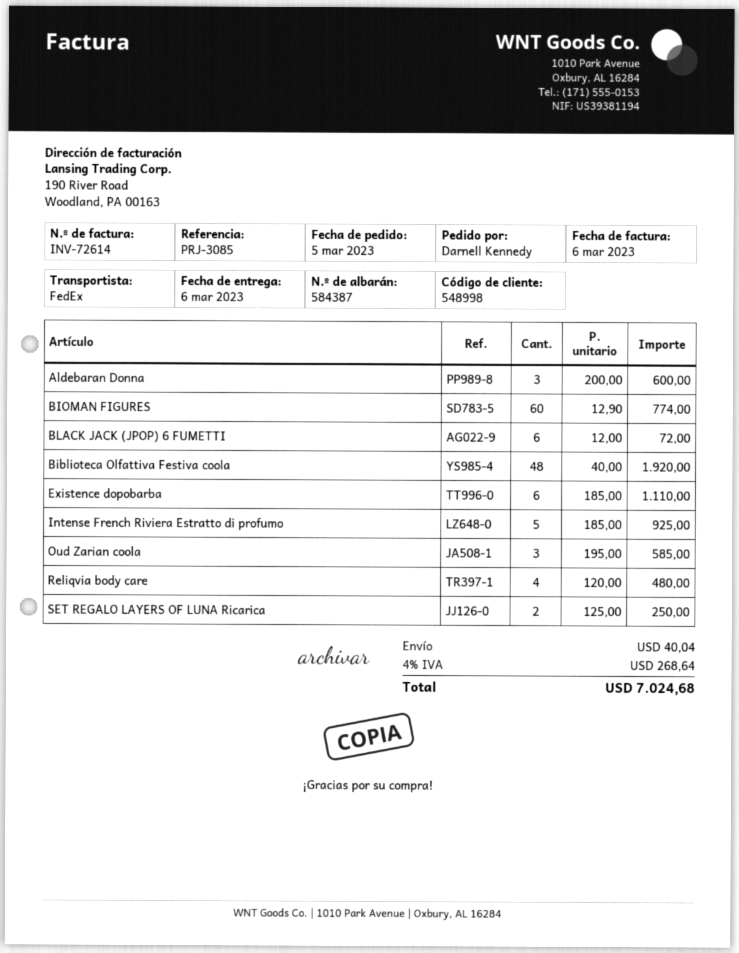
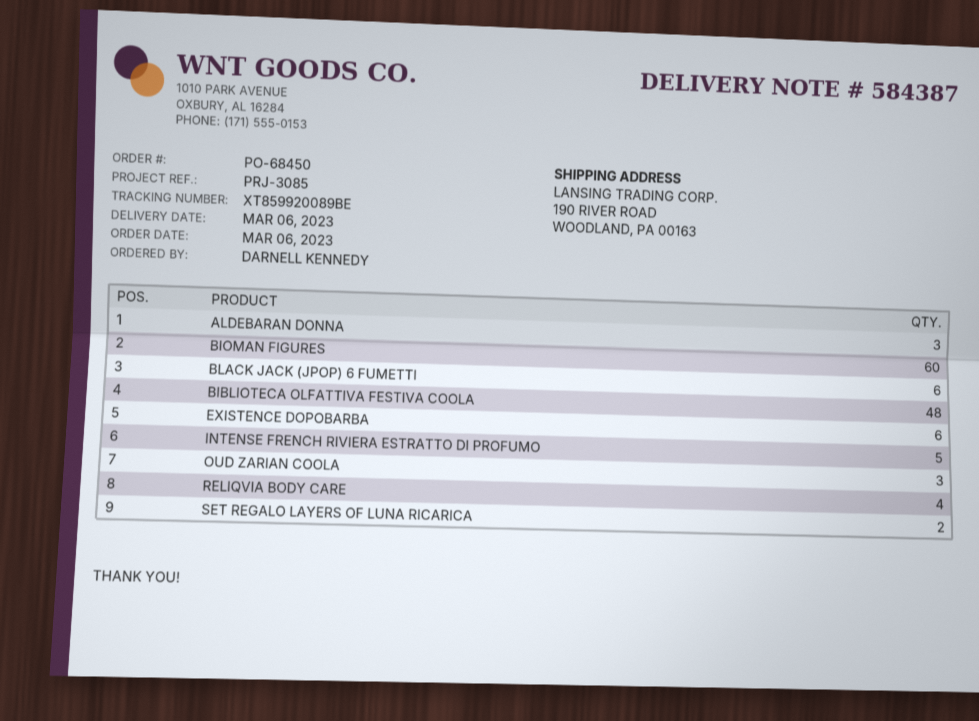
order date: 2023-03-05 -> 2023-03-06

